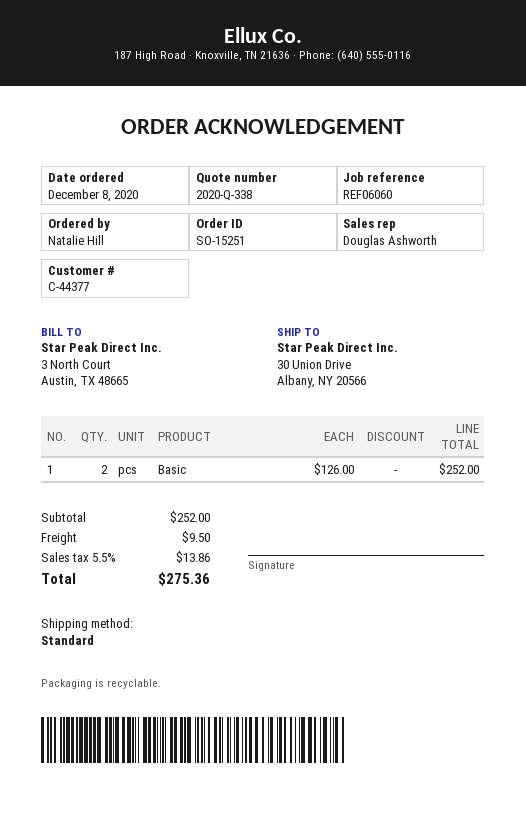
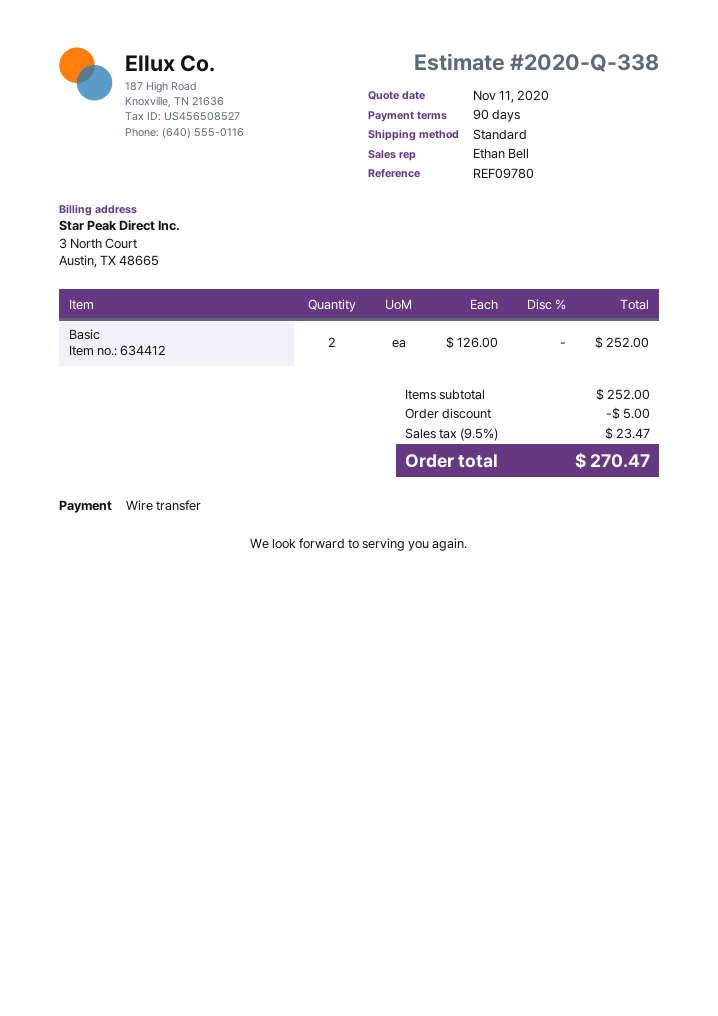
reference: REF06060 -> REF09780
sales rep: Douglas Ashworth -> Ethan Bell
discount: none -> 5.00
shipping: 9.50 -> none
tax: 5.5% = 13.86 -> 9.5% = 23.47
total: 275.36 -> 270.47

